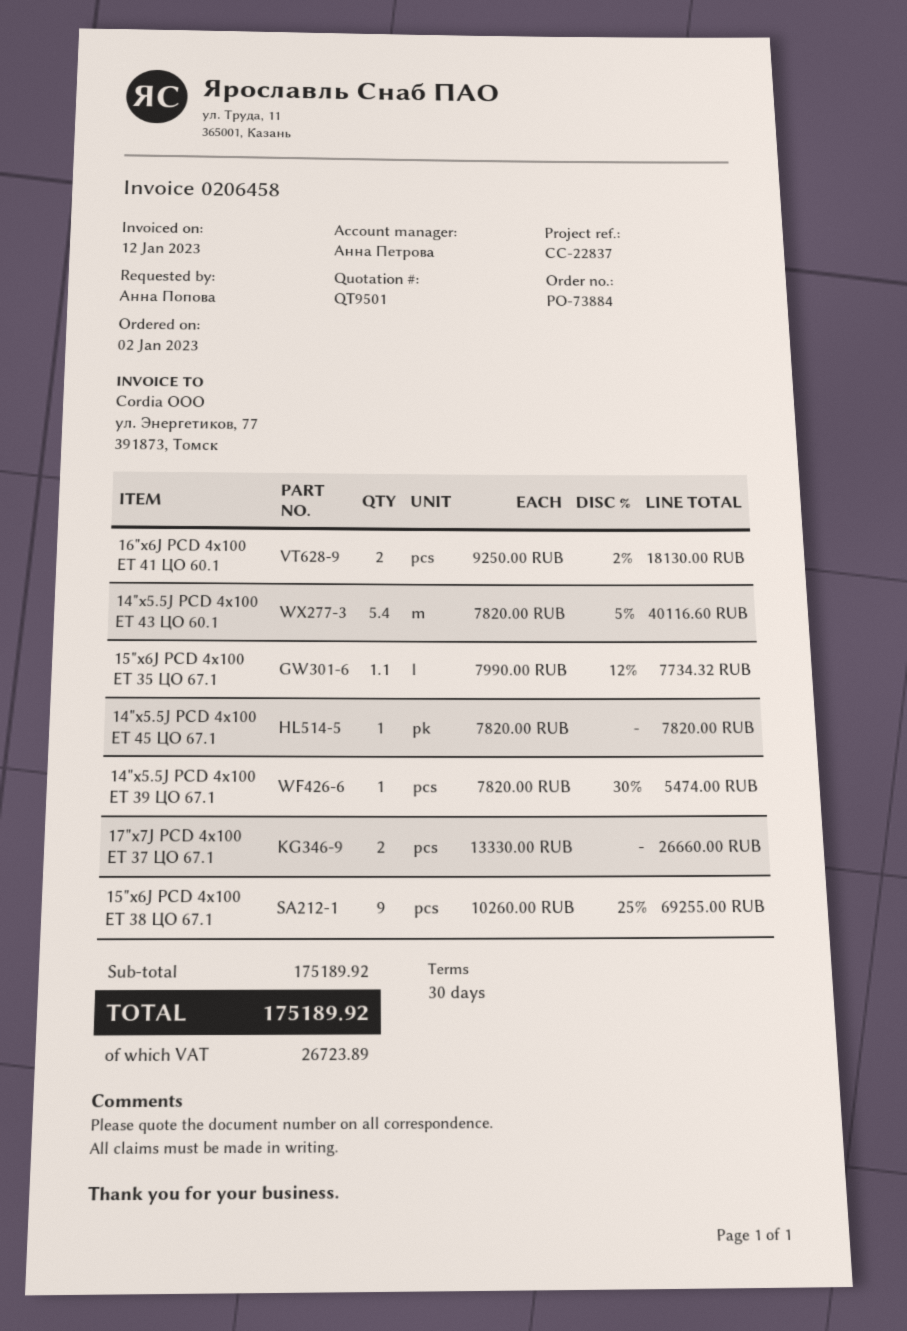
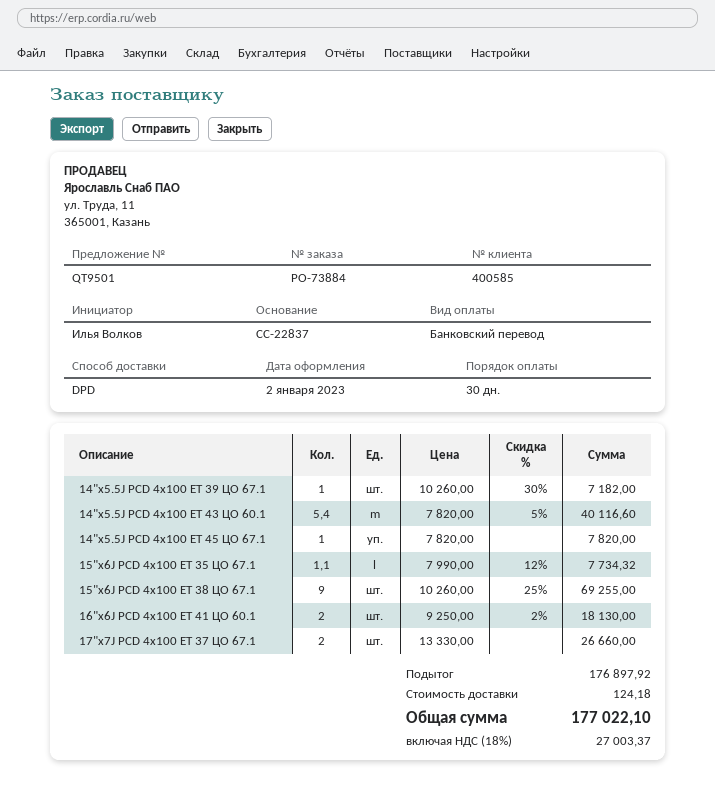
ordered by: Анна Попова -> Илья Волков
14"x5.5J PCD 4x100 ЕТ 39 ЦО 67.1: 1 x 7820.00 - 30% = 5474.00 -> 1 x 10260.00 - 30% = 7182.00
subtotal: 175189.92 -> 176897.92
shipping: none -> 124.18
tax: 26723.89 -> 27003.37
total: 175189.92 -> 177022.10

